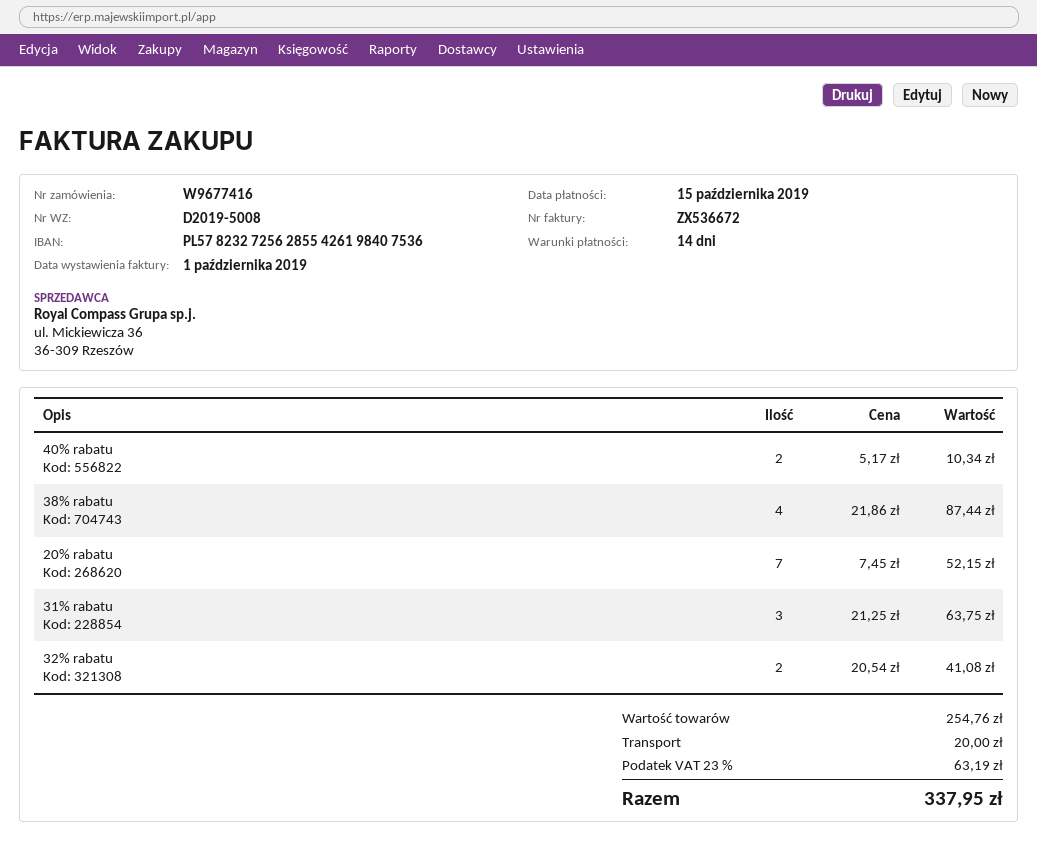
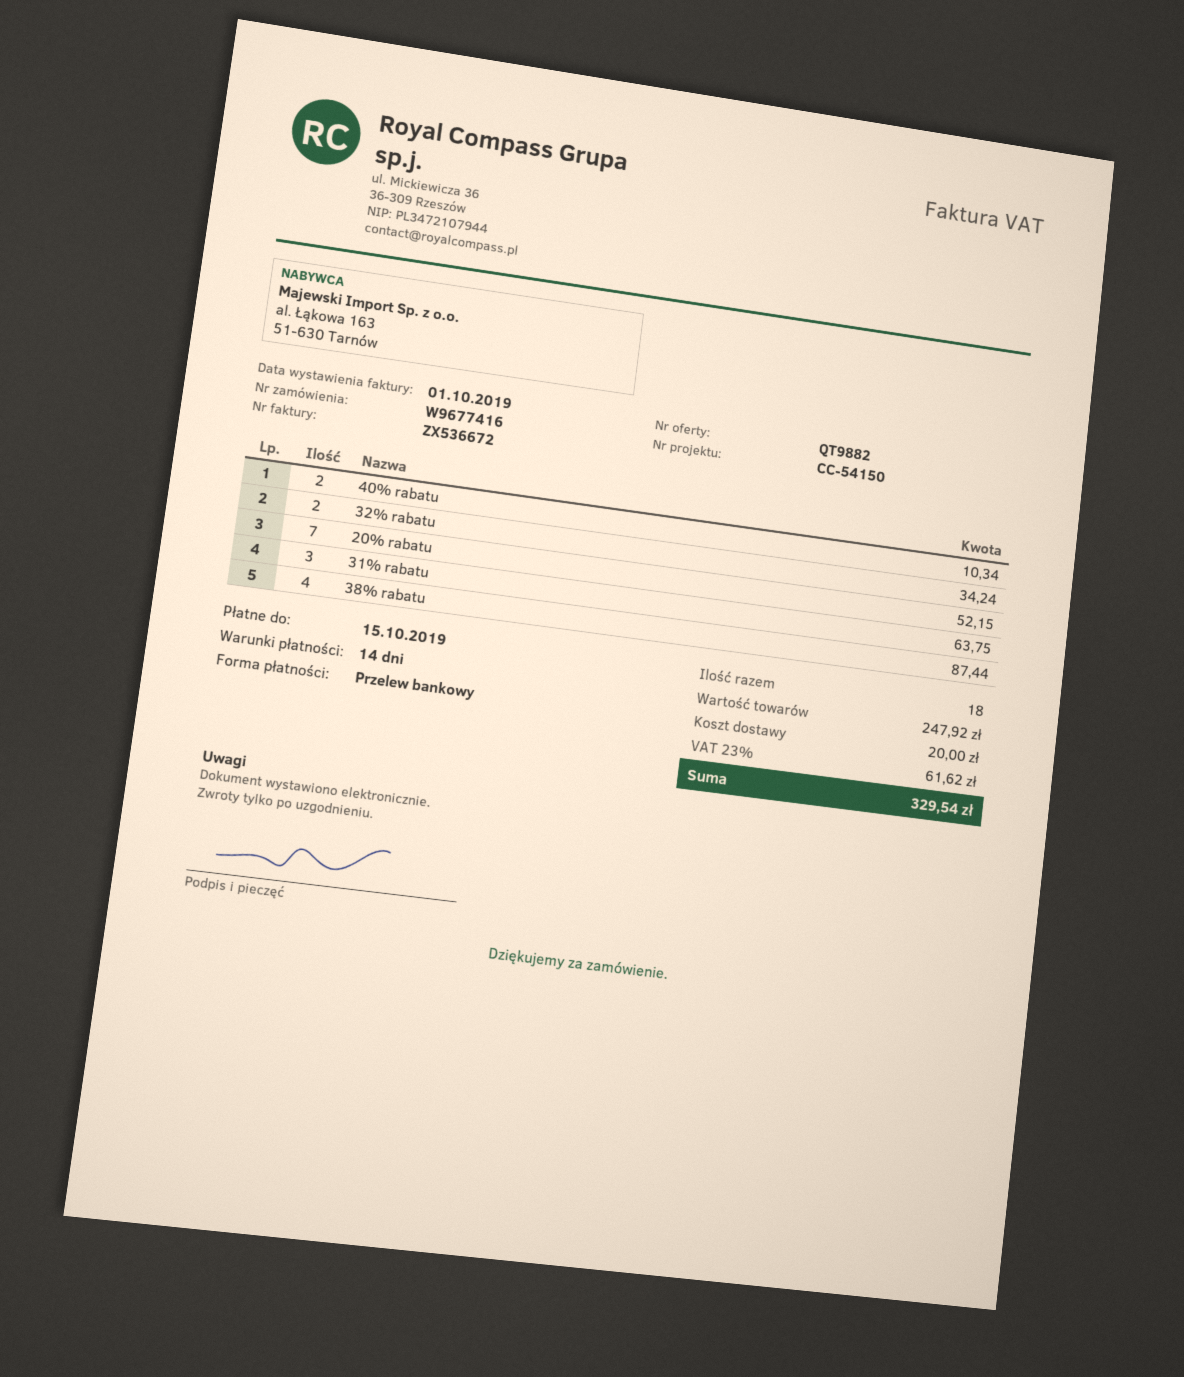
32% rabatu: 2 for 41.08 -> 2 for 34.24
subtotal: 254.76 -> 247.92
tax: 23% = 63.19 -> 23% = 61.62
total: 337.95 -> 329.54

